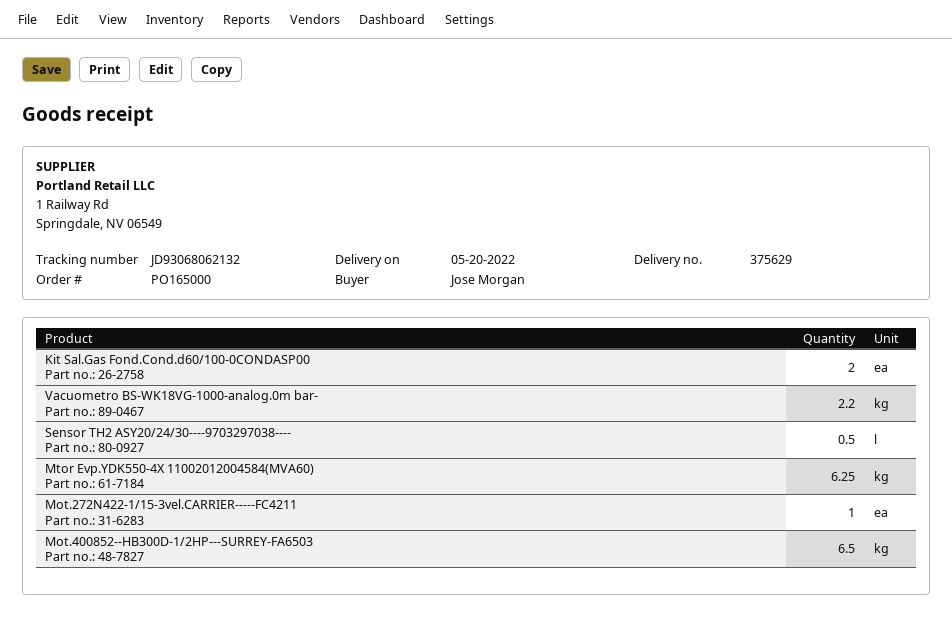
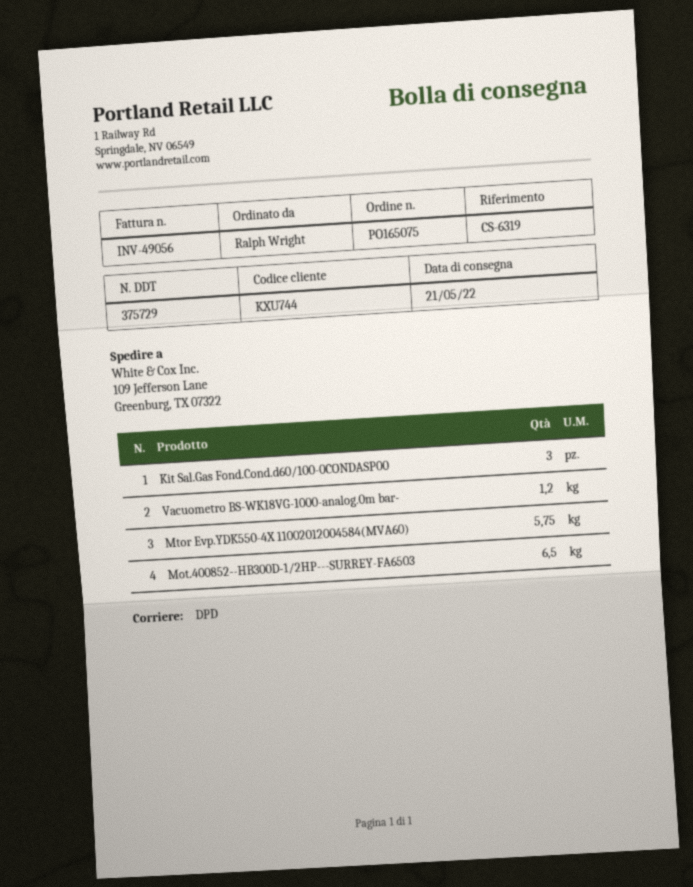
order number: PO165000 -> PO165075
delivery note number: 375629 -> 375729
delivery date: 2022-05-20 -> 2022-05-21
ordered by: Jose Morgan -> Ralph Wright
Kit Sal.Gas Fond.Cond.d60/100-0CONDASP00: 2 -> 3
Vacuometro BS-WK18VG-1000-analog.0m bar-: 2.2 -> 1.2
Sensor TH2 ASY20/24/30----9703297038----: 0.5 -> none
Mtor Evp.YDK550-4X 11002012004584(MVA60): 6.25 -> 5.75
Mot.272N422-1/15-3vel.CARRIER-----FC4211: 1 -> none

